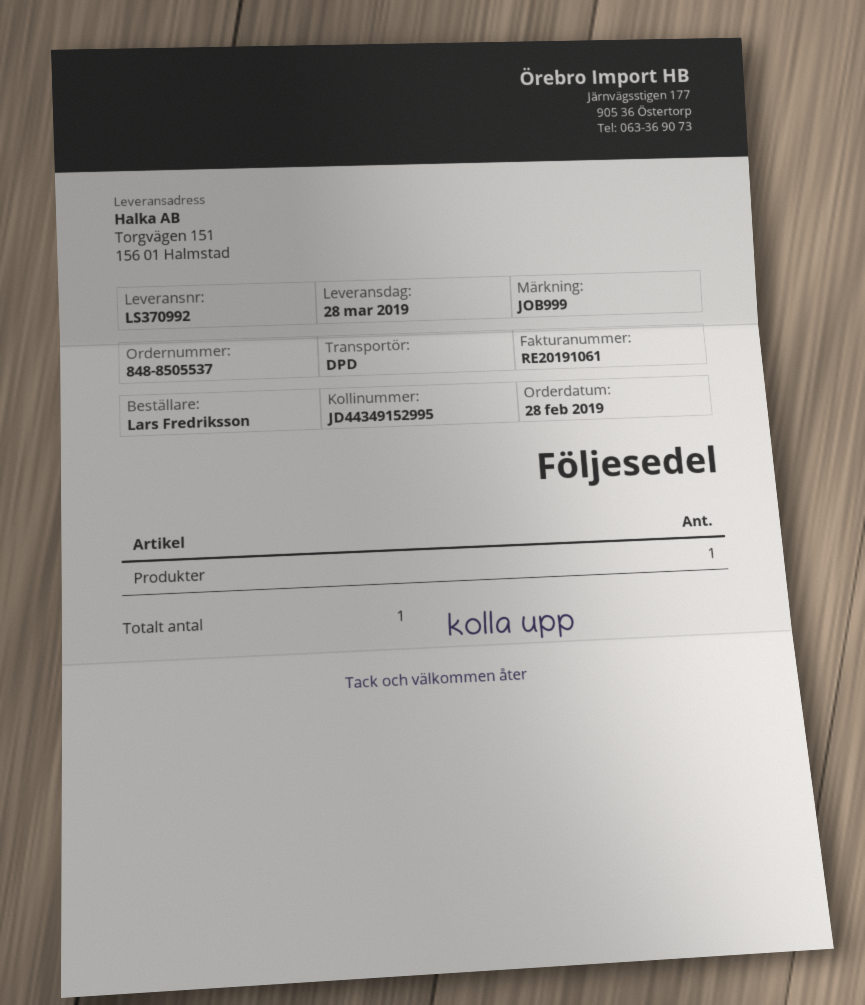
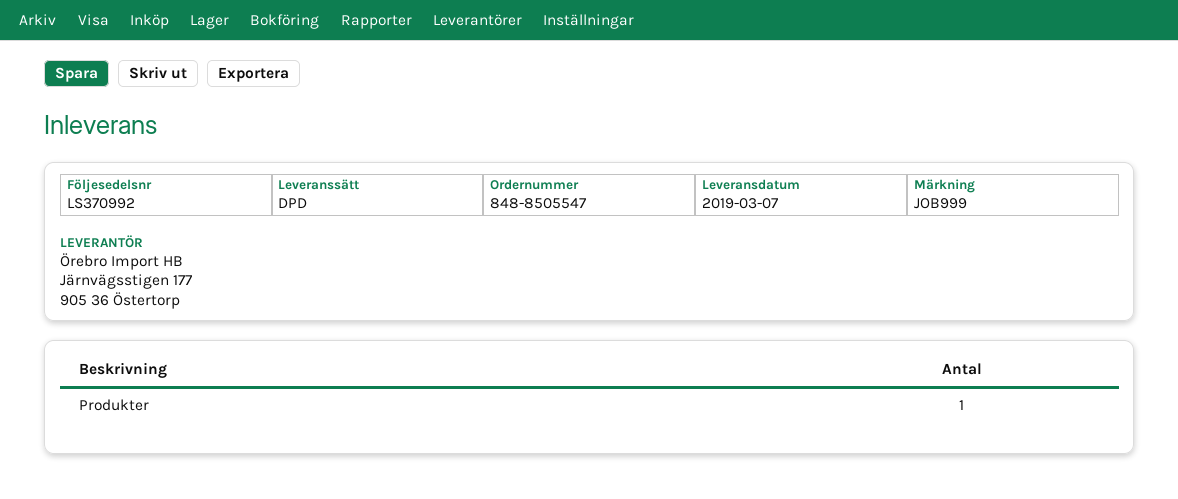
order number: 848-8505537 -> 848-8505547
delivery date: 2019-03-28 -> 2019-03-07

